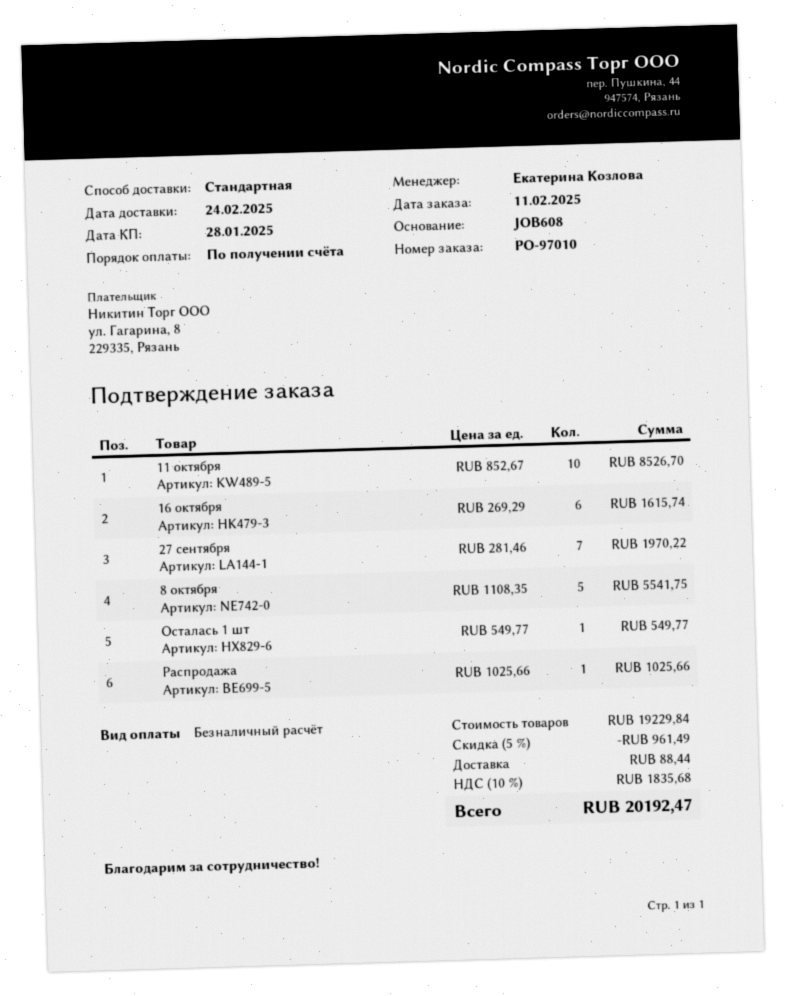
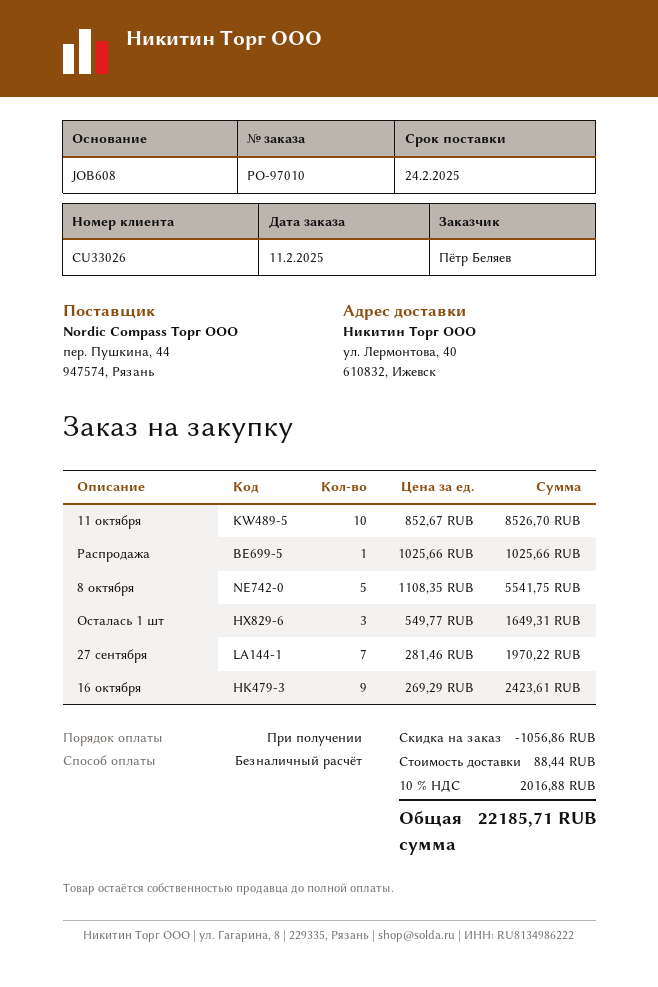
16 октября: 6 x 269.29 = 1615.74 -> 9 x 269.29 = 2423.61
Осталась 1 шт: 1 x 549.77 = 549.77 -> 3 x 549.77 = 1649.31
discount: 961.49 -> 1056.86
tax: 10% = 1835.68 -> 10% = 2016.88
total: 20192.47 -> 22185.71

